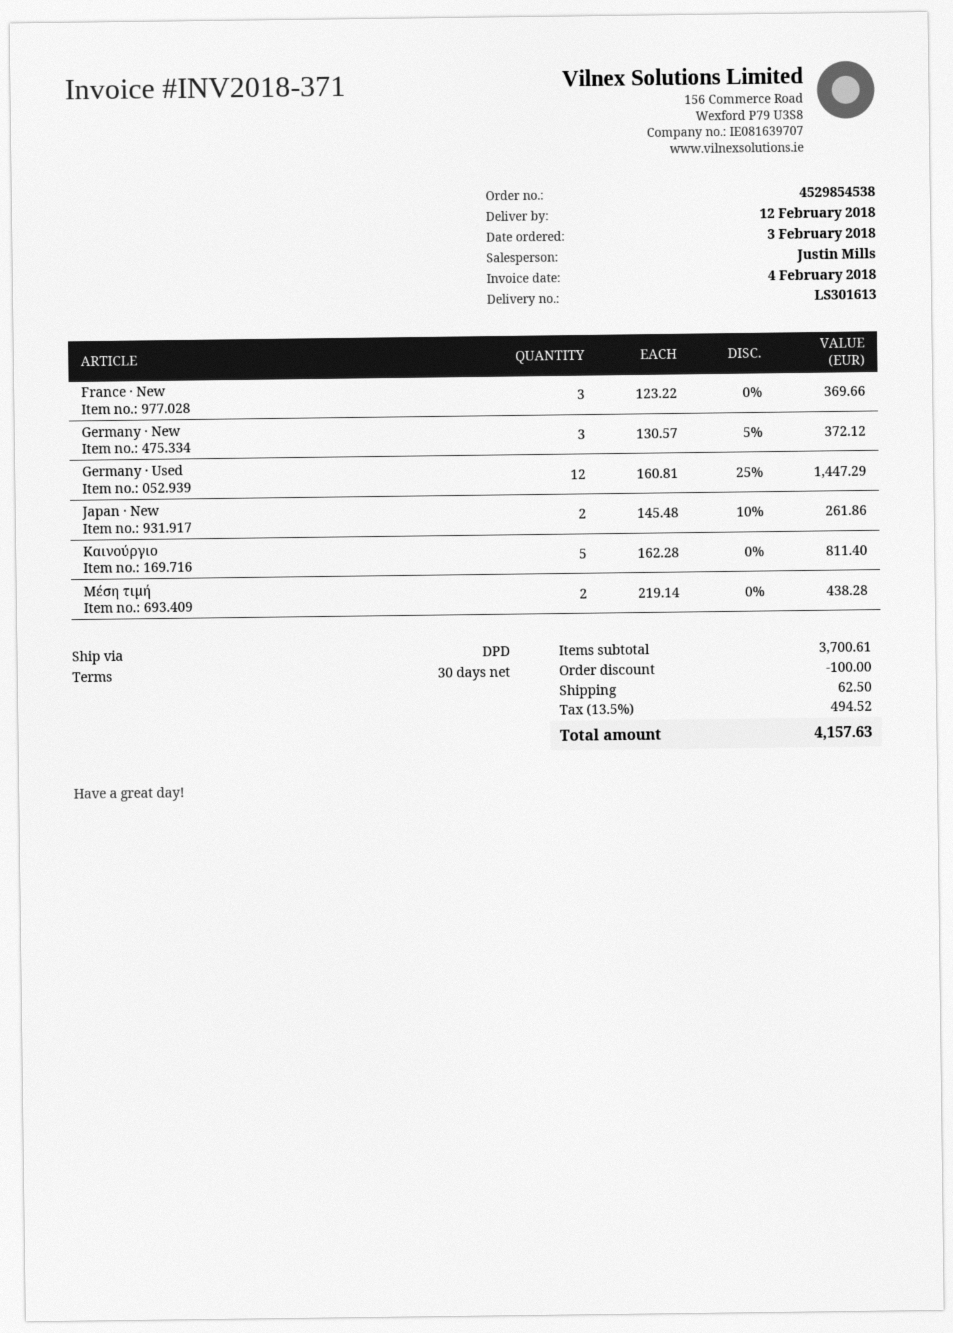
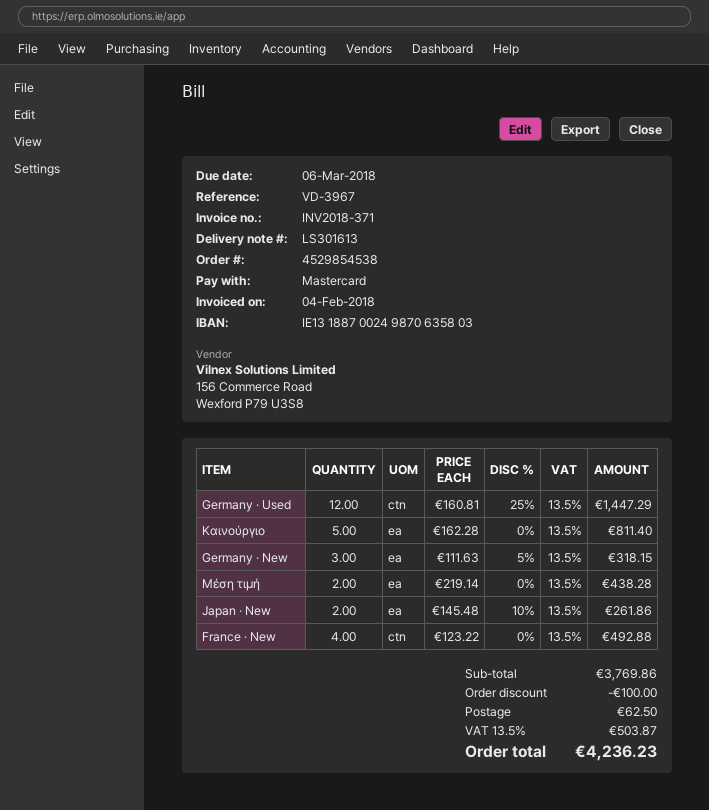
France · New: 3 x 123.22 = 369.66 -> 4 x 123.22 = 492.88
Germany · New: 3 x 130.57 - 5% = 372.12 -> 3 x 111.63 - 5% = 318.15
subtotal: 3700.61 -> 3769.86
tax: 13.5% = 494.52 -> 13.5% = 503.87
total: 4157.63 -> 4236.23

